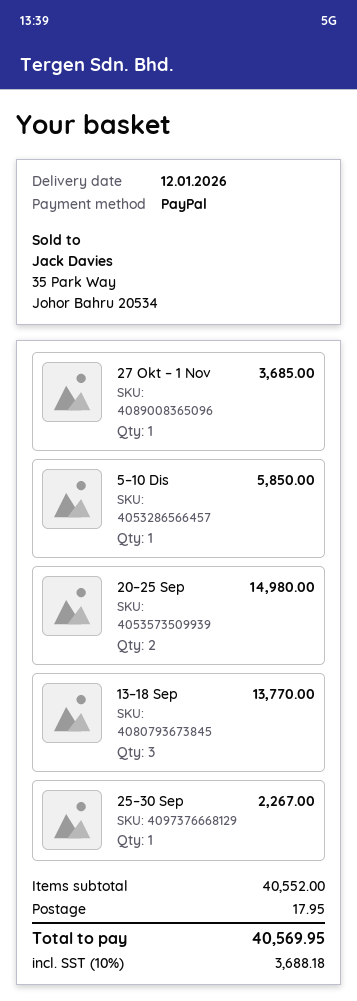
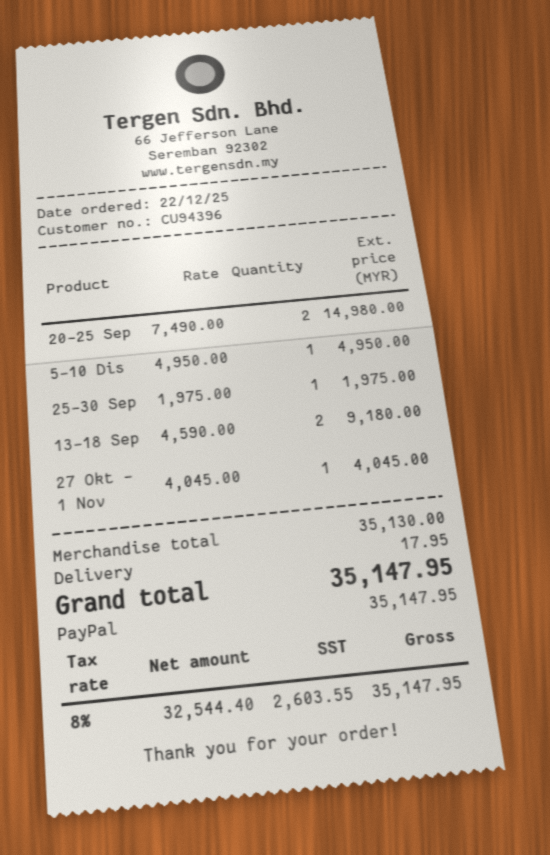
27 Okt – 1 Nov: 1 for 3685.00 -> 1 for 4045.00
5–10 Dis: 1 for 5850.00 -> 1 for 4950.00
13–18 Sep: 3 for 13770.00 -> 2 for 9180.00
25–30 Sep: 1 for 2267.00 -> 1 for 1975.00
subtotal: 40552.00 -> 35130.00
tax: 10% = 3688.18 -> 8% = 2603.55
total: 40569.95 -> 35147.95

